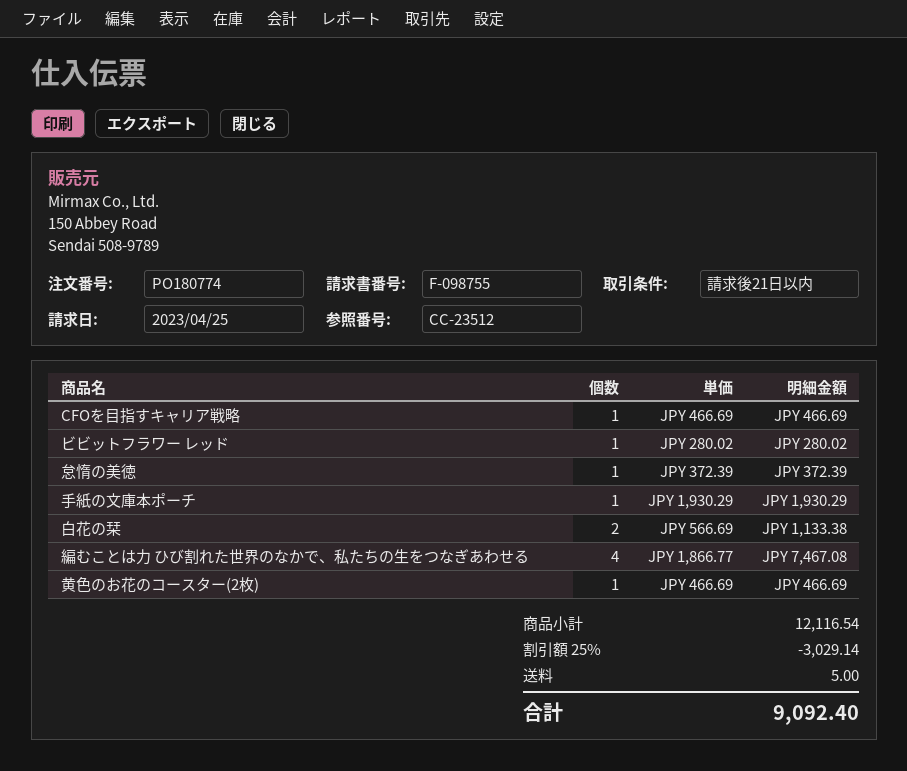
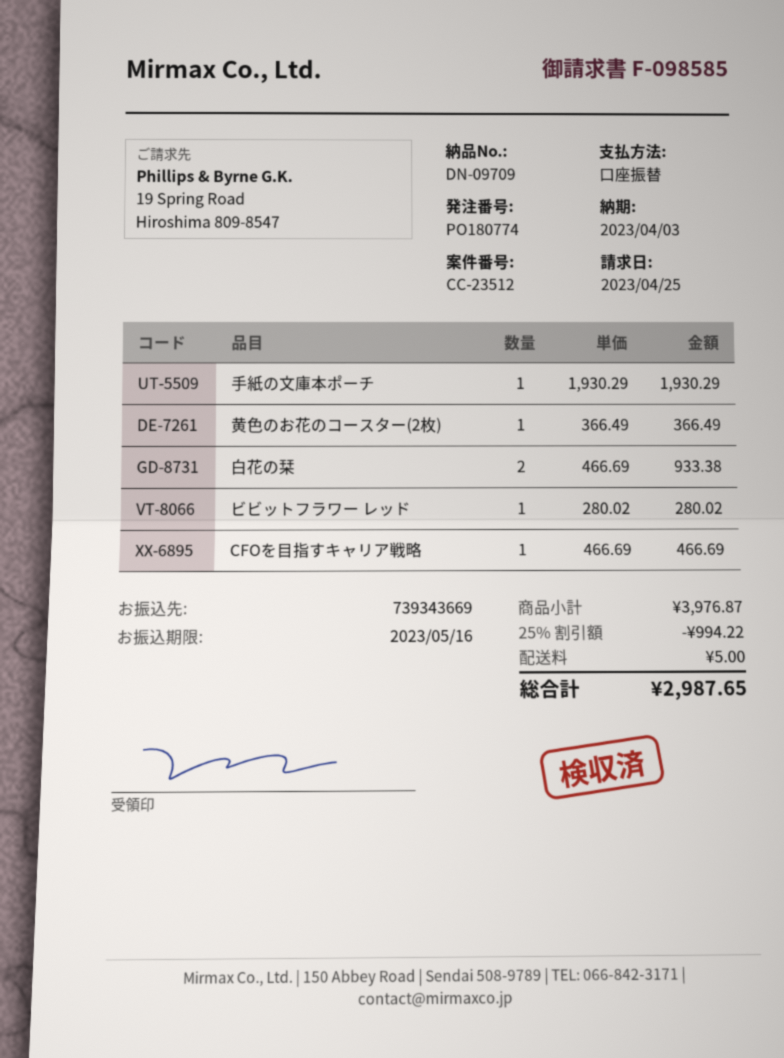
invoice number: F-098755 -> F-098585
怠惰の美徳: 1 x 372.39 = 372.39 -> none
白花の栞: 2 x 566.69 = 1133.38 -> 2 x 466.69 = 933.38
編むことは力 ひび割れた世界のなかで、私たちの生をつなぎあわせる: 4 x 1866.77 = 7467.08 -> none
黄色のお花のコースター(2枚): 1 x 466.69 = 466.69 -> 1 x 366.49 = 366.49
subtotal: 12116.54 -> 3976.87
discount: 25% = 3029.14 -> 25% = 994.22
total: 9092.40 -> 2987.65

